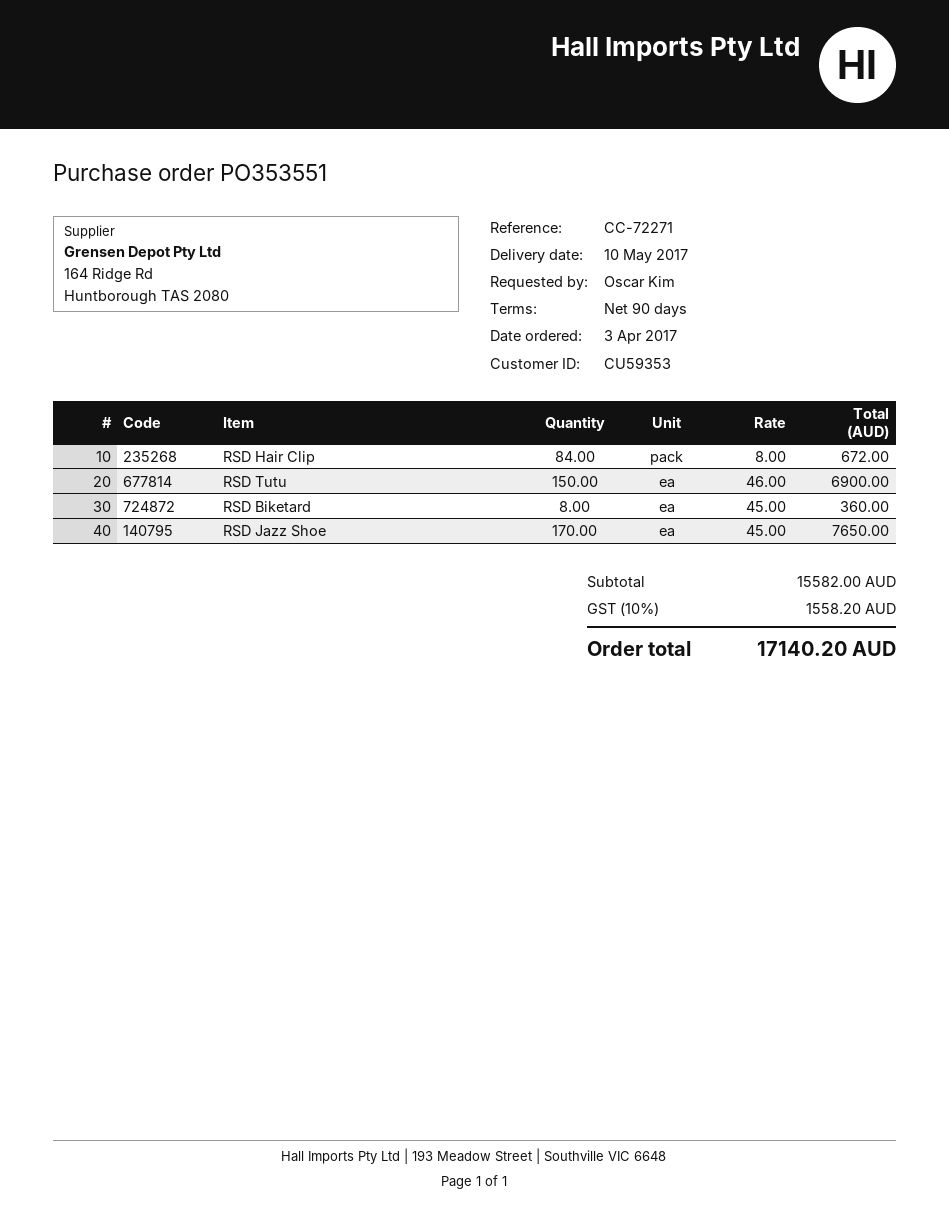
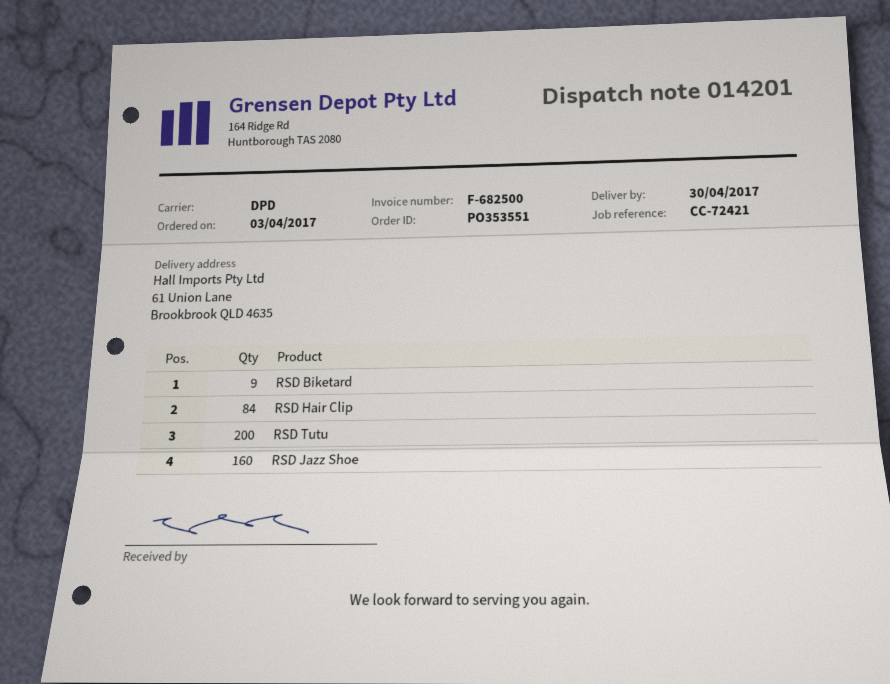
delivery date: 2017-05-10 -> 2017-04-30
reference: CC-72271 -> CC-72421
RSD Tutu: 150 -> 200
RSD Biketard: 8 -> 9
RSD Jazz Shoe: 170 -> 160

